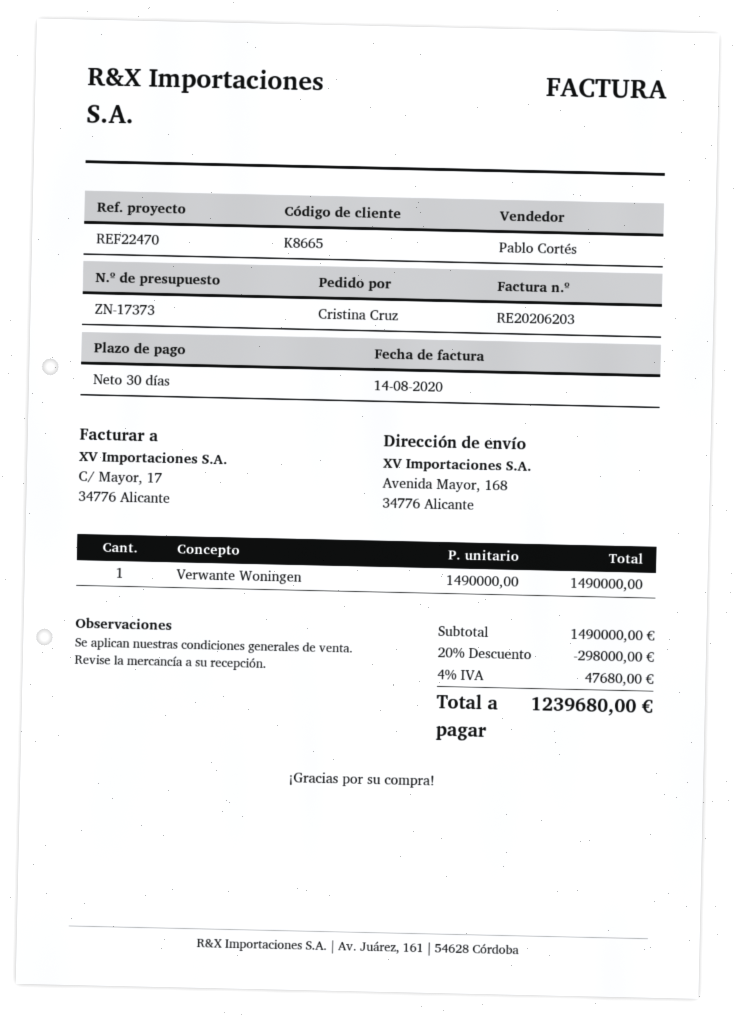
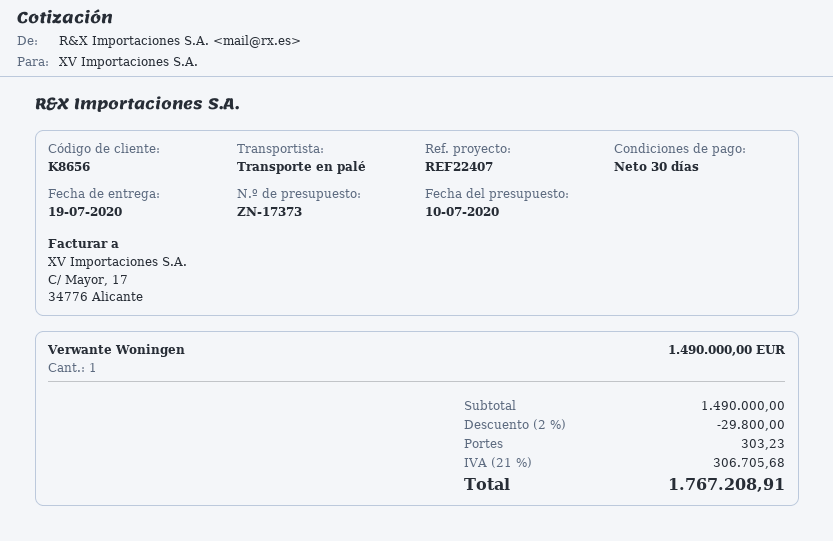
customer number: K8665 -> K8656
reference: REF22470 -> REF22407
discount: 20% = 298000.00 -> 2% = 29800.00
shipping: none -> 303.23
tax: 4% = 47680.00 -> 21% = 306705.68
total: 1239680.00 -> 1767208.91

